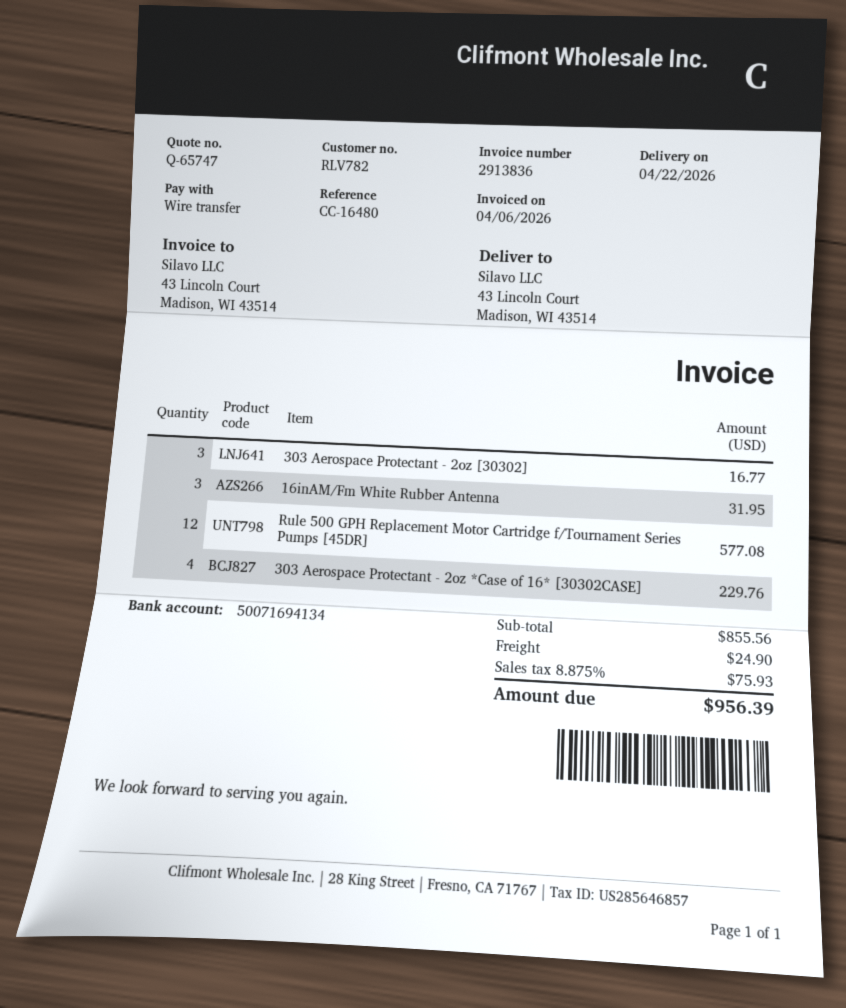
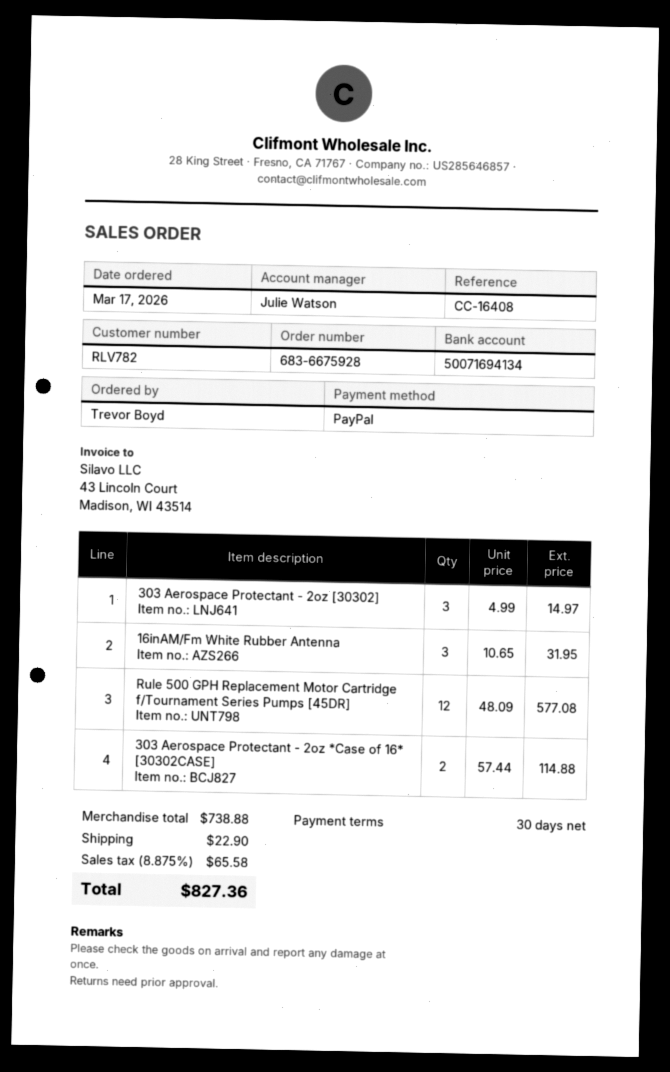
reference: CC-16480 -> CC-16408
payment method: bank transfer -> PayPal
303 Aerospace Protectant - 2oz [30302]: 3 for 16.77 -> 3 for 14.97
303 Aerospace Protectant - 2oz *Case of 16* [30302CASE]: 4 for 229.76 -> 2 for 114.88
subtotal: 855.56 -> 738.88
shipping: 24.90 -> 22.90
tax: 8.875% = 75.93 -> 8.875% = 65.58
total: 956.39 -> 827.36

